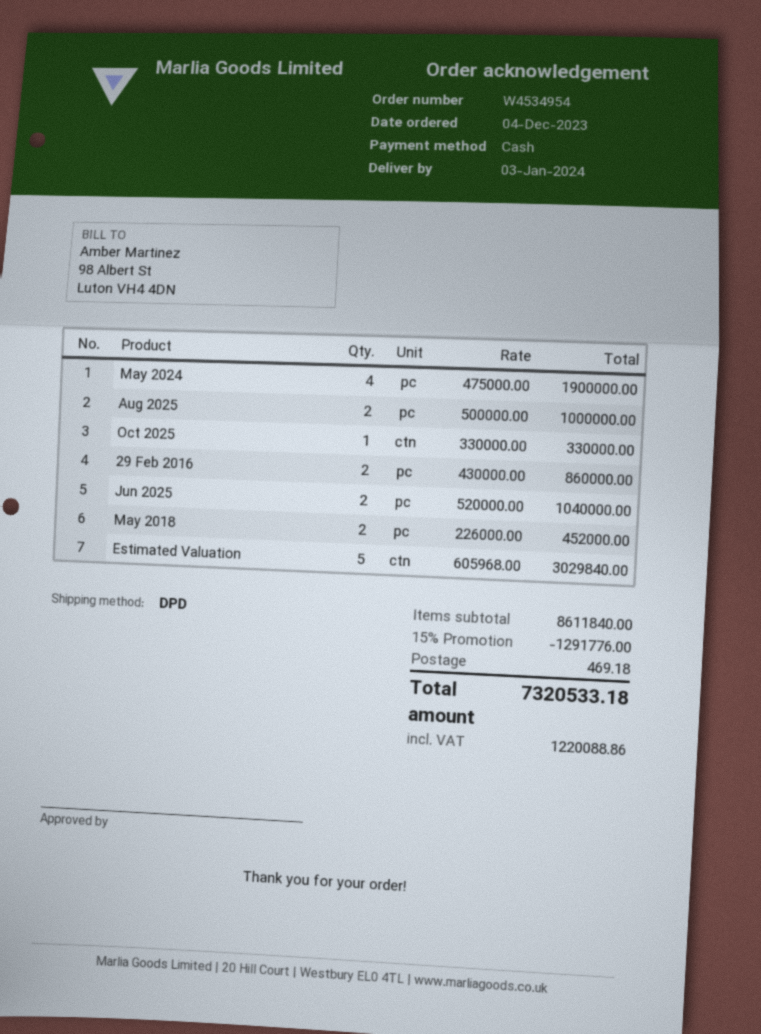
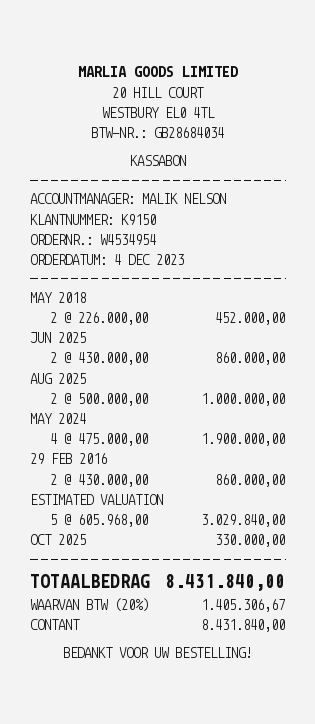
Jun 2025: 2 x 520000.00 = 1040000.00 -> 2 x 430000.00 = 860000.00
discount: 15% = 1291776.00 -> none
shipping: 469.18 -> none
tax: 1220088.86 -> 1405306.67
total: 7320533.18 -> 8431840.00

